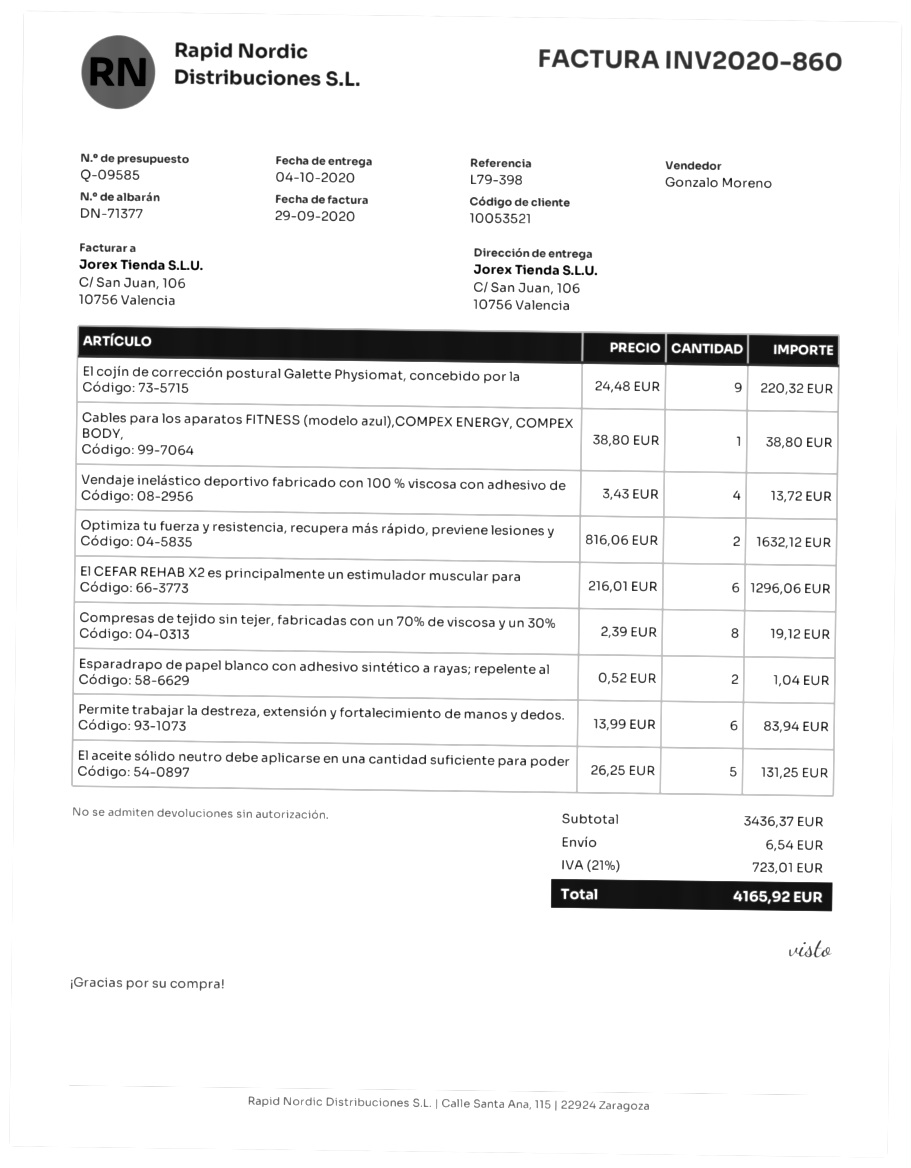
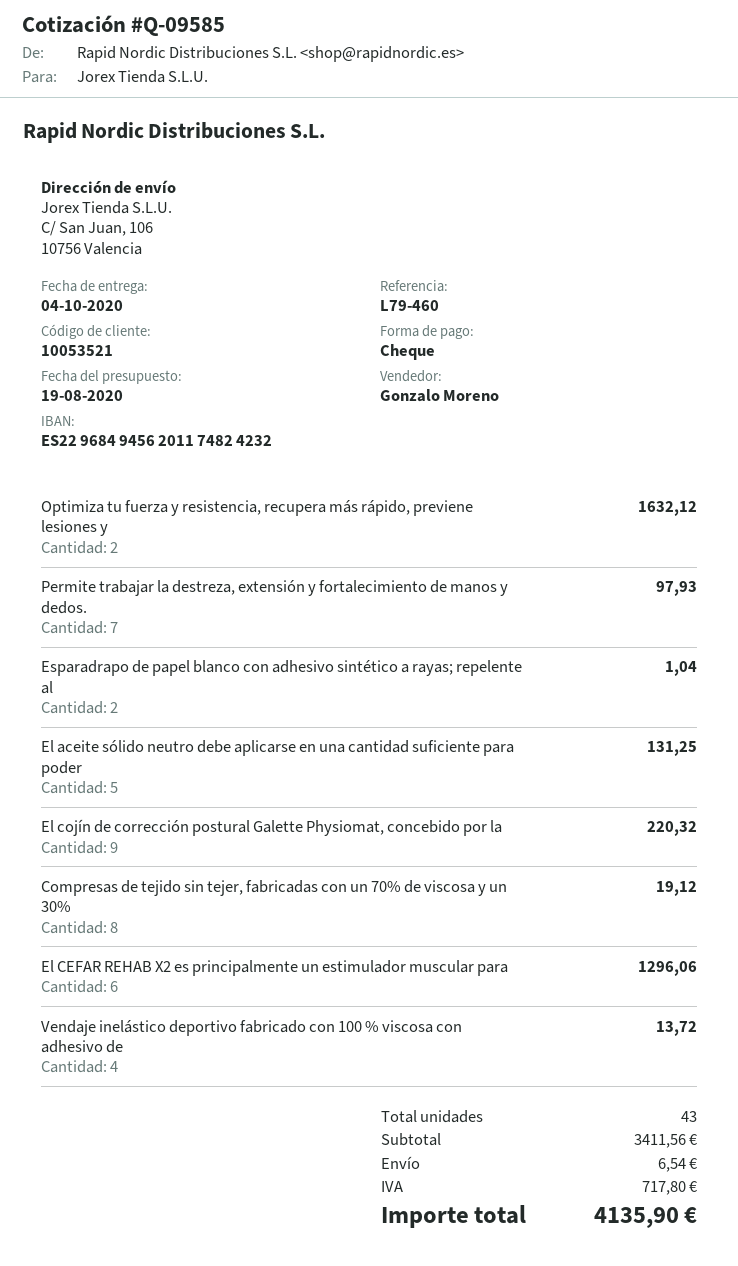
reference: L79-398 -> L79-460
Cables para los aparatos FITNESS (modelo azul),COMPEX ENERGY, COMPEX BODY,: 1 for 38.80 -> none
Permite trabajar la destreza, extensión y fortalecimiento de manos y dedos.: 6 for 83.94 -> 7 for 97.93
subtotal: 3436.37 -> 3411.56
tax: 723.01 -> 717.80
total: 4165.92 -> 4135.90

